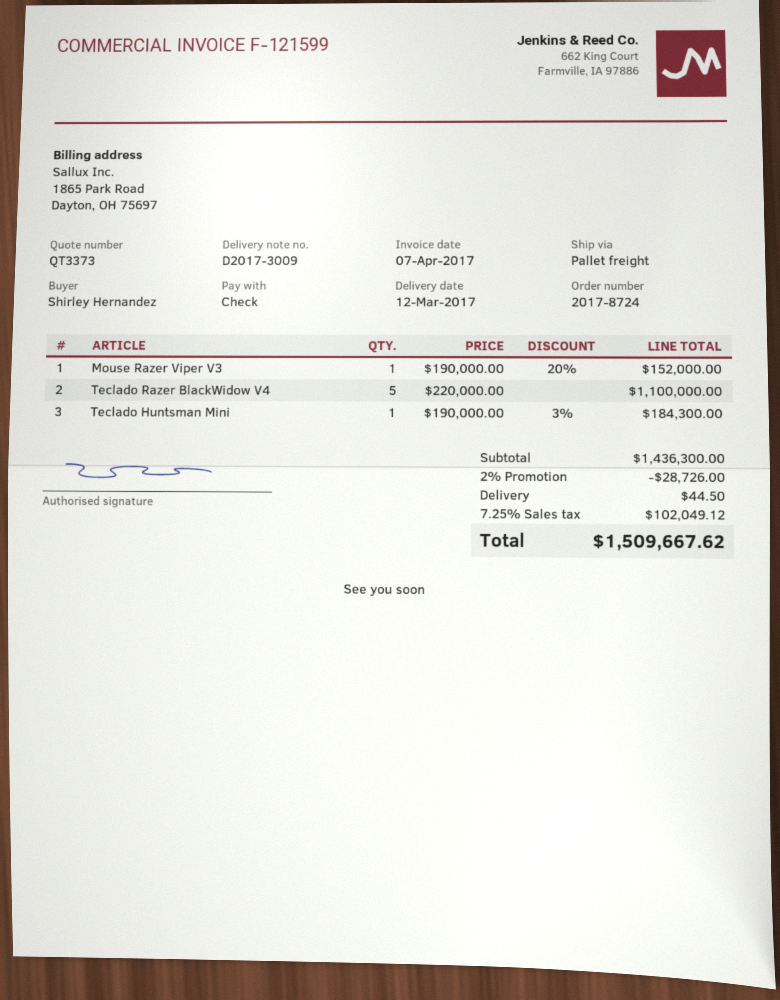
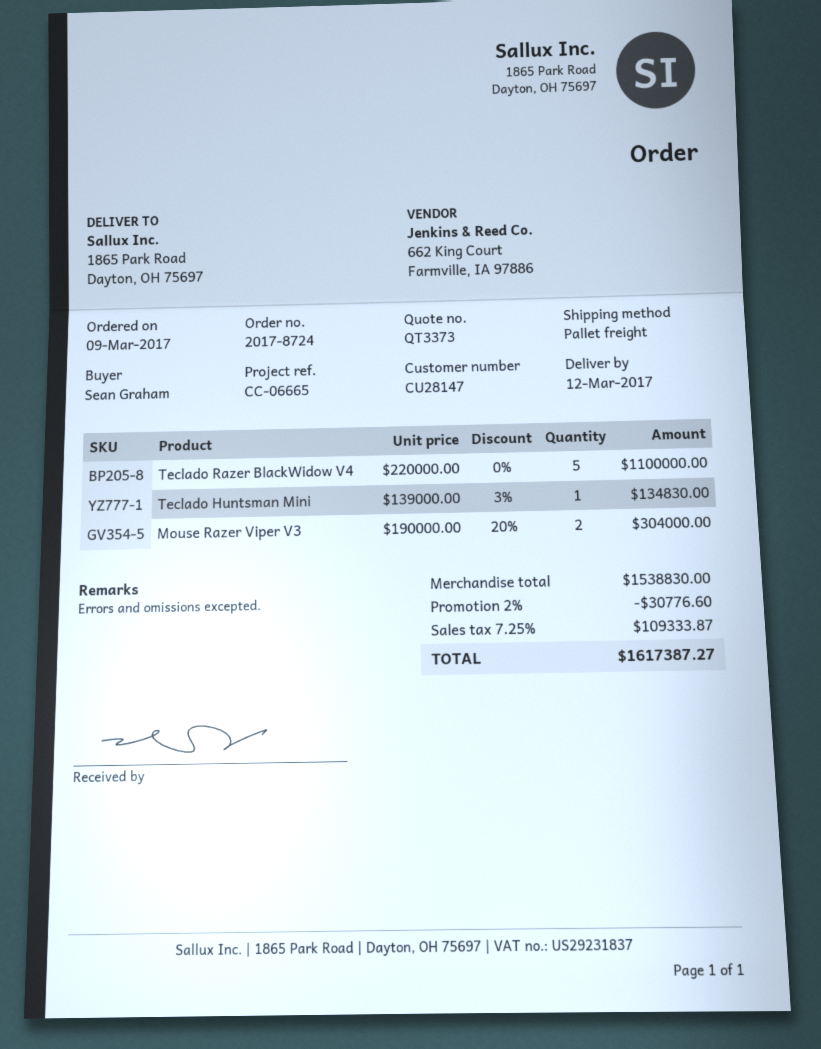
ordered by: Shirley Hernandez -> Sean Graham
Mouse Razer Viper V3: 1 x 190000.00 - 20% = 152000.00 -> 2 x 190000.00 - 20% = 304000.00
Teclado Huntsman Mini: 1 x 190000.00 - 3% = 184300.00 -> 1 x 139000.00 - 3% = 134830.00
subtotal: 1436300.00 -> 1538830.00
discount: 2% = 28726.00 -> 2% = 30776.60
shipping: 44.50 -> none
tax: 7.25% = 102049.12 -> 7.25% = 109333.87
total: 1509667.62 -> 1617387.27

